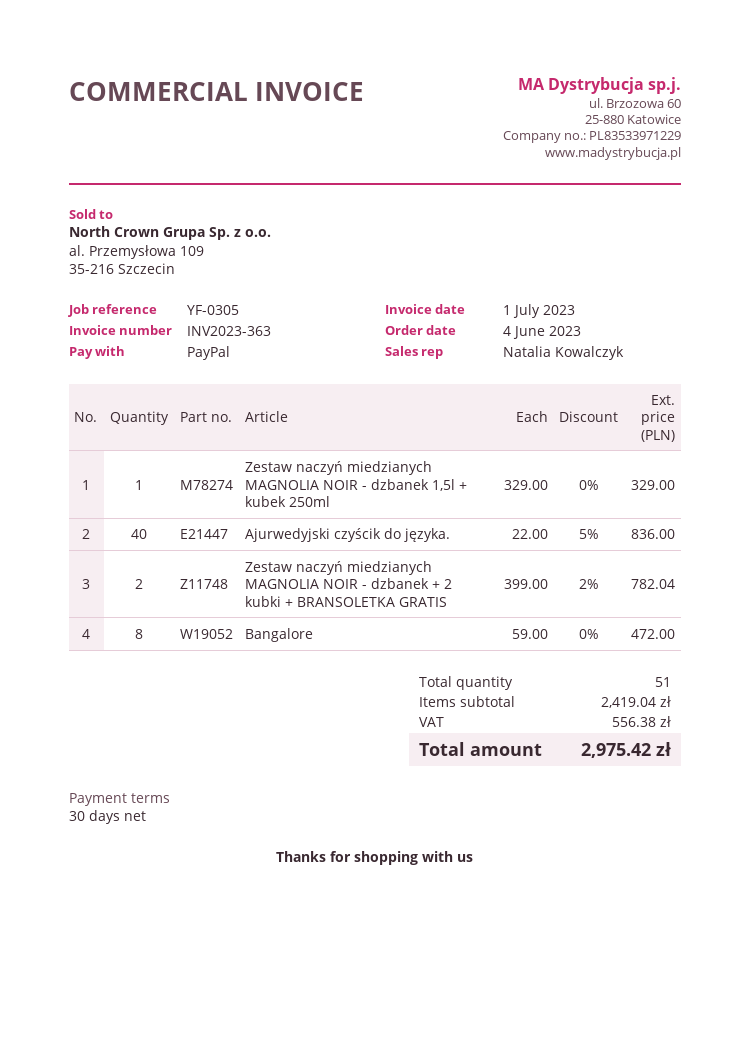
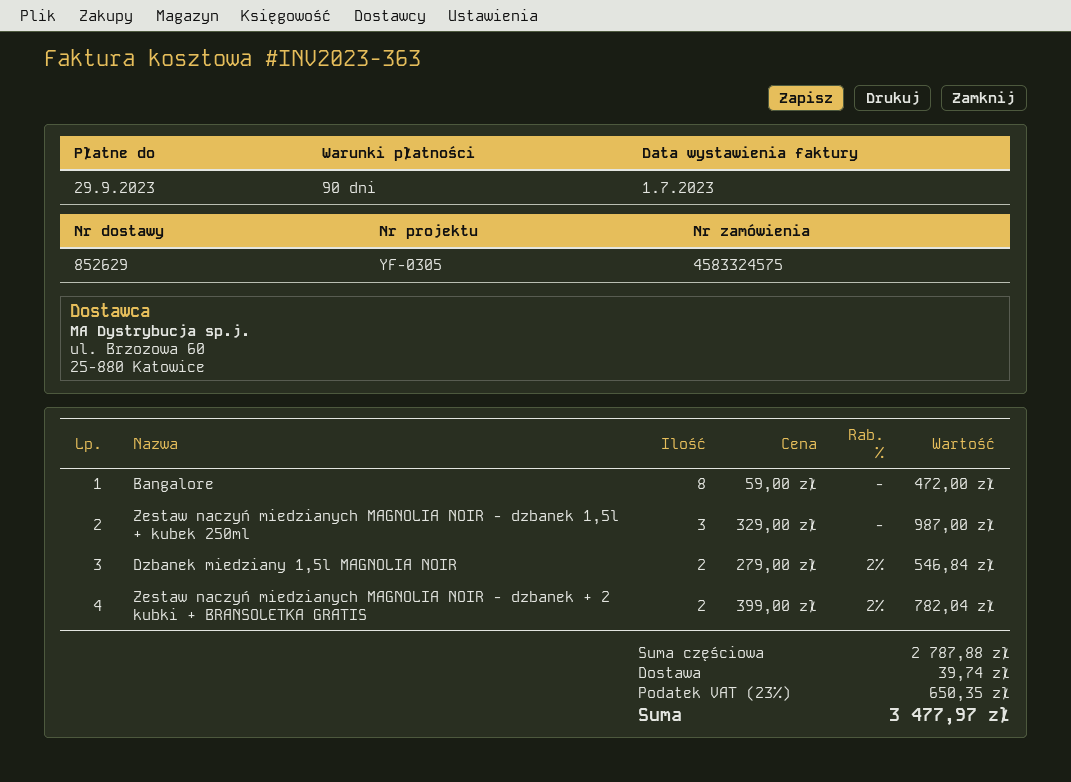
payment terms: 30 days -> 90 days
Zestaw naczyń miedzianych MAGNOLIA NOIR - dzbanek 1,5l + kubek 250ml: 1 x 329.00 = 329.00 -> 3 x 329.00 = 987.00
Ajurwedyjski czyścik do języka.: 40 x 22.00 - 5% = 836.00 -> none
Dzbanek miedziany 1,5l MAGNOLIA NOIR: none -> 2 x 279.00 - 2% = 546.84
subtotal: 2419.04 -> 2787.88
shipping: none -> 39.74
tax: 556.38 -> 650.35
total: 2975.42 -> 3477.97

